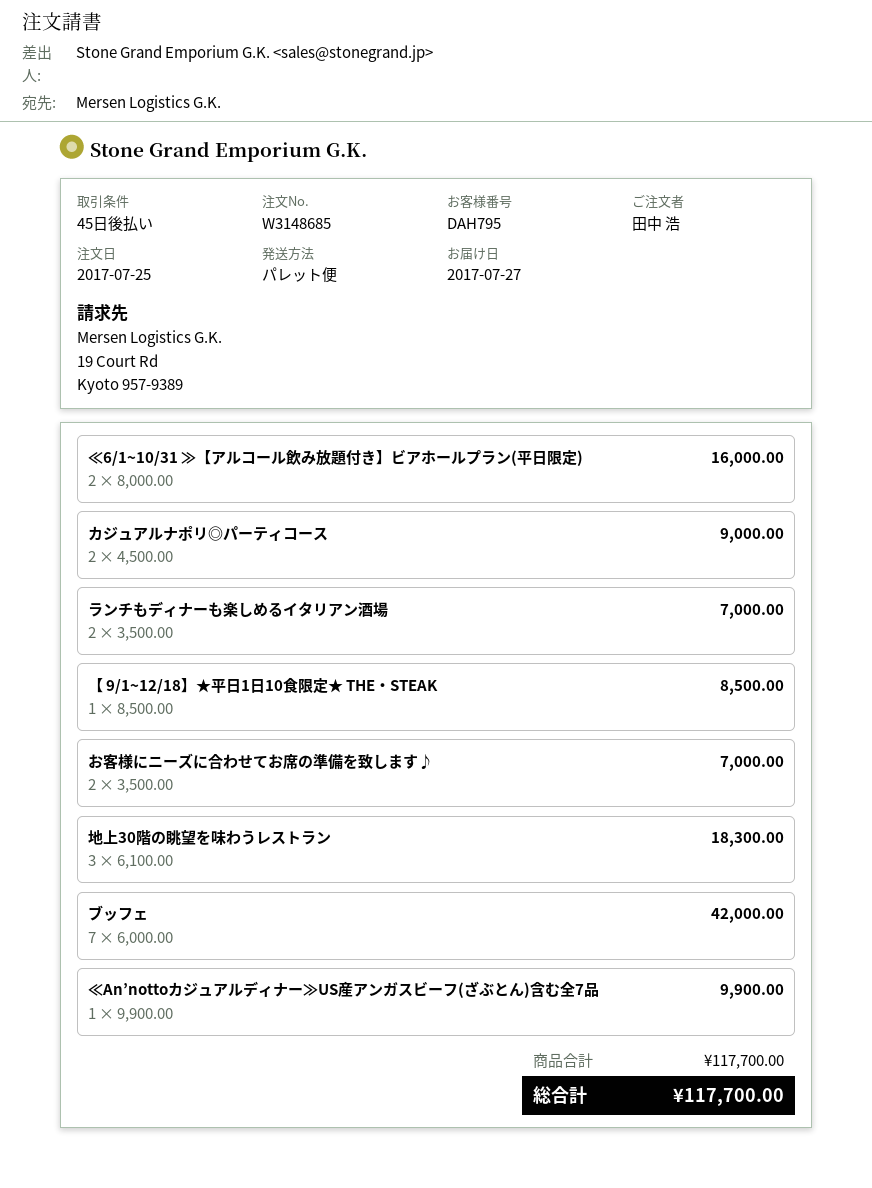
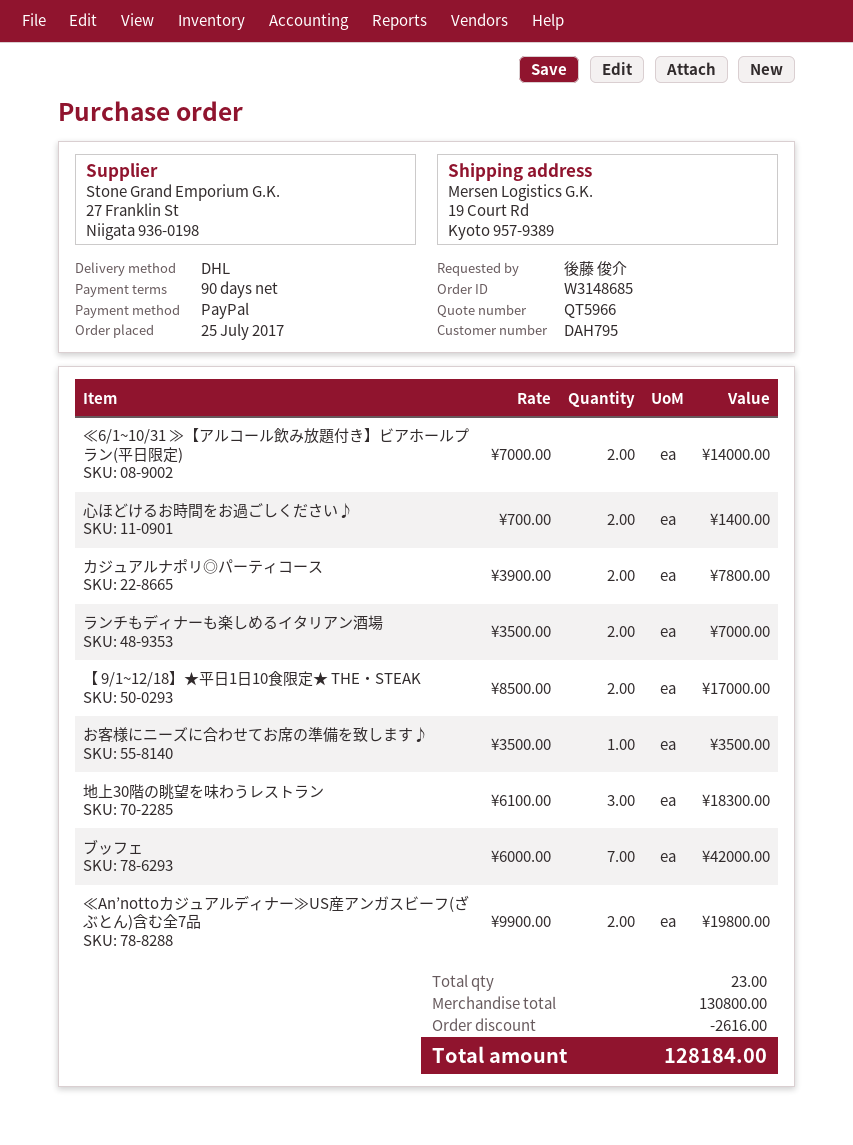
payment terms: 45 days -> 90 days
ordered by: 田中 浩 -> 後藤 俊介
shipping method: pallet freight -> DHL
≪6/1~10/31 ≫【アルコール飲み放題付き】ビアホールプラン(平日限定): 2 x 8000.00 = 16000.00 -> 2 x 7000.00 = 14000.00
カジュアルナポリ◎パーティコース: 2 x 4500.00 = 9000.00 -> 2 x 3900.00 = 7800.00
【 9/1~12/18】★平日1日10食限定★ THE・STEAK: 1 x 8500.00 = 8500.00 -> 2 x 8500.00 = 17000.00
お客様にニーズに合わせてお席の準備を致します♪: 2 x 3500.00 = 7000.00 -> 1 x 3500.00 = 3500.00
≪An’nottoカジュアルディナー≫US産アンガスビーフ(ざぶとん)含む全7品: 1 x 9900.00 = 9900.00 -> 2 x 9900.00 = 19800.00
心ほどけるお時間をお過ごしください♪: none -> 2 x 700.00 = 1400.00
subtotal: 117700.00 -> 130800.00
discount: none -> 2616.00
total: 117700.00 -> 128184.00

